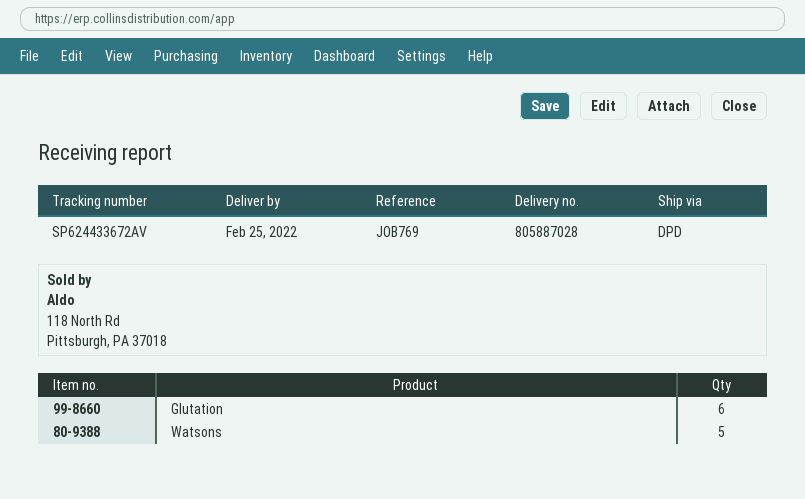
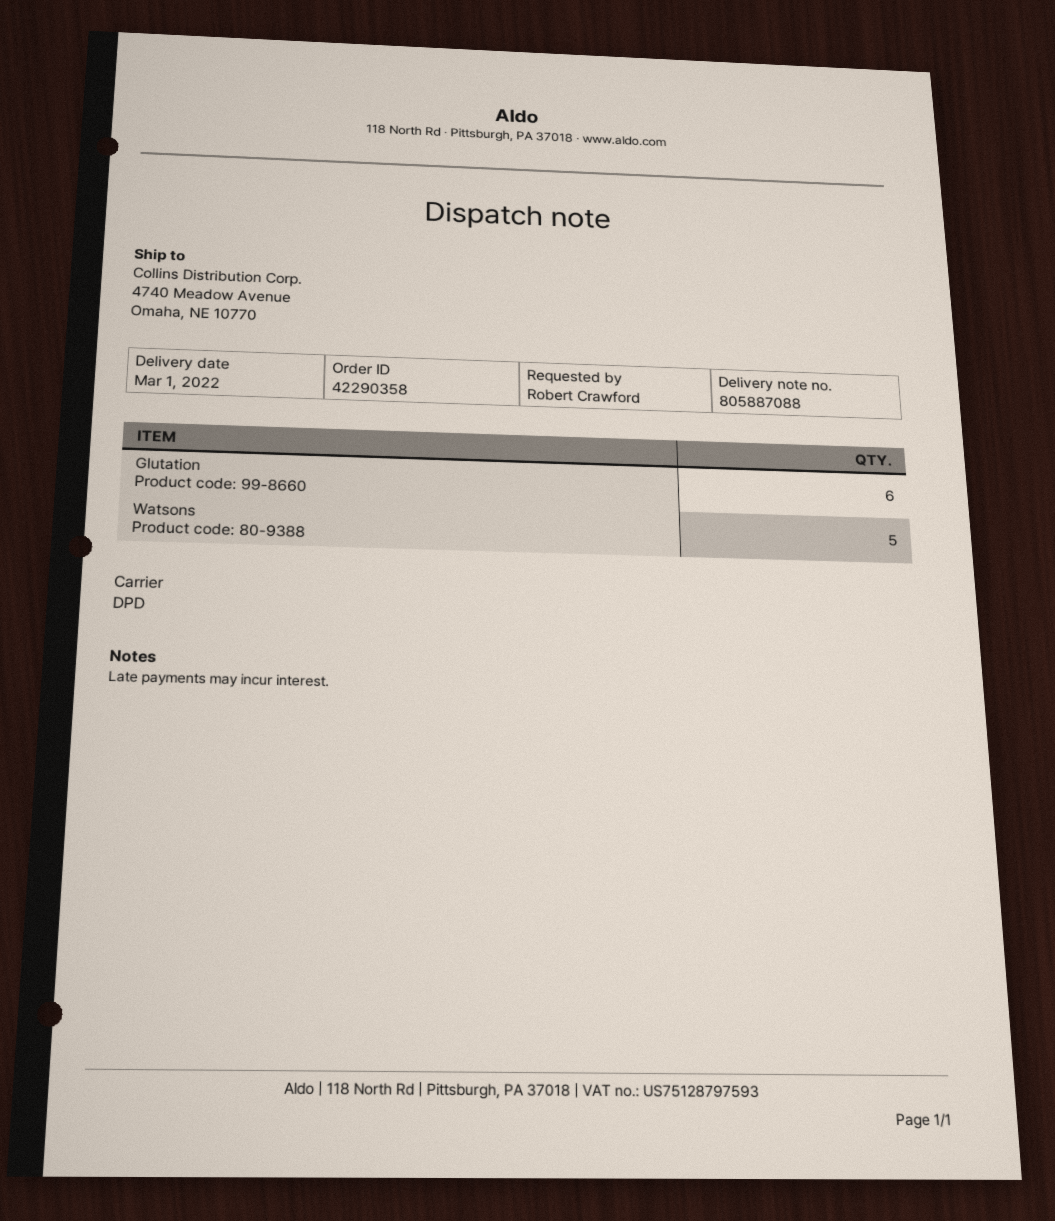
delivery note number: 805887028 -> 805887088
delivery date: 2022-02-25 -> 2022-03-01

